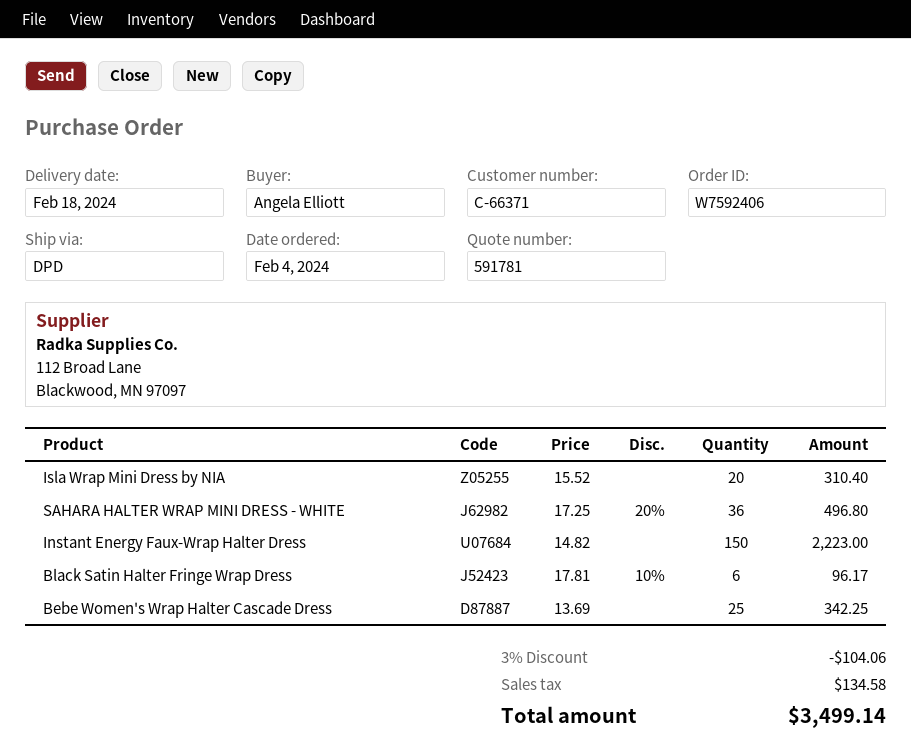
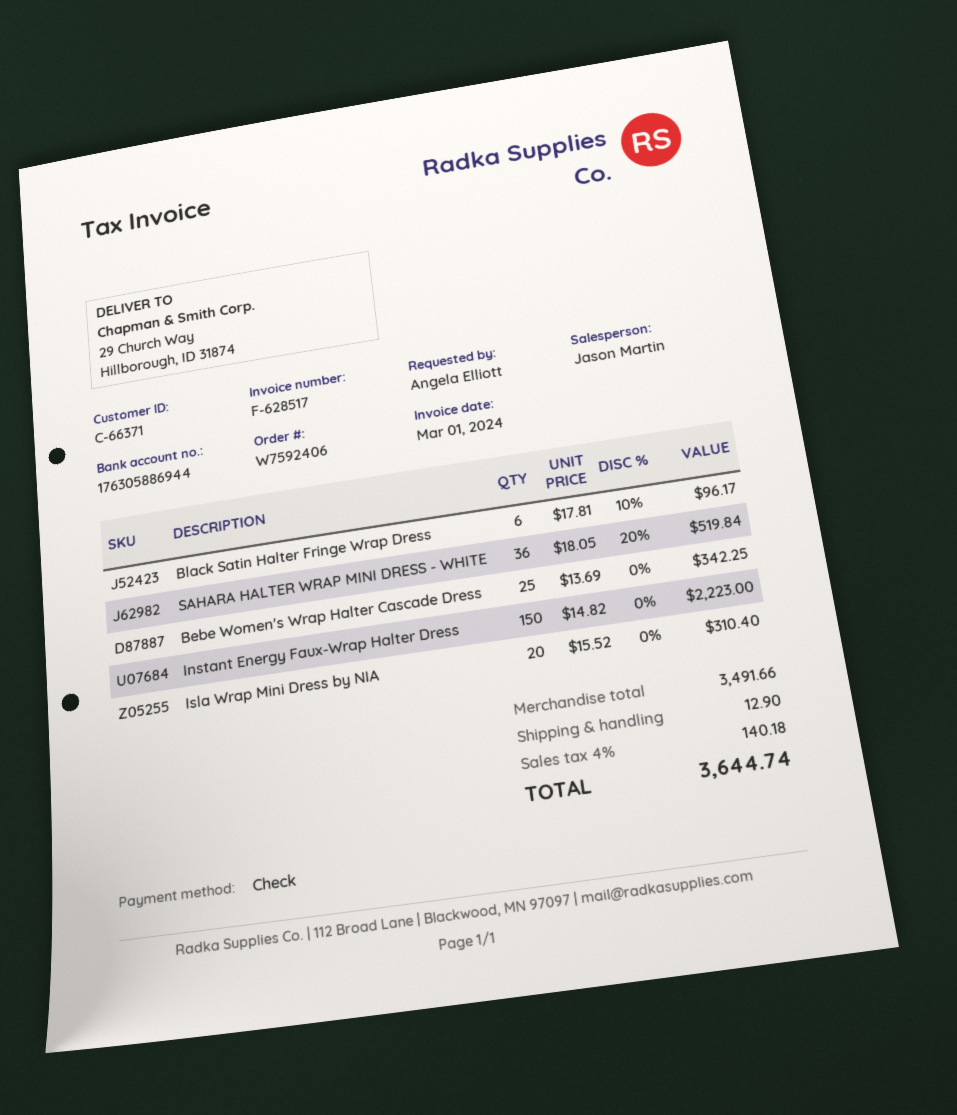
SAHARA HALTER WRAP MINI DRESS - WHITE: 36 x 17.25 - 20% = 496.80 -> 36 x 18.05 - 20% = 519.84
discount: 3% = 104.06 -> none
shipping: none -> 12.90
tax: 134.58 -> 140.18
total: 3499.14 -> 3644.74

